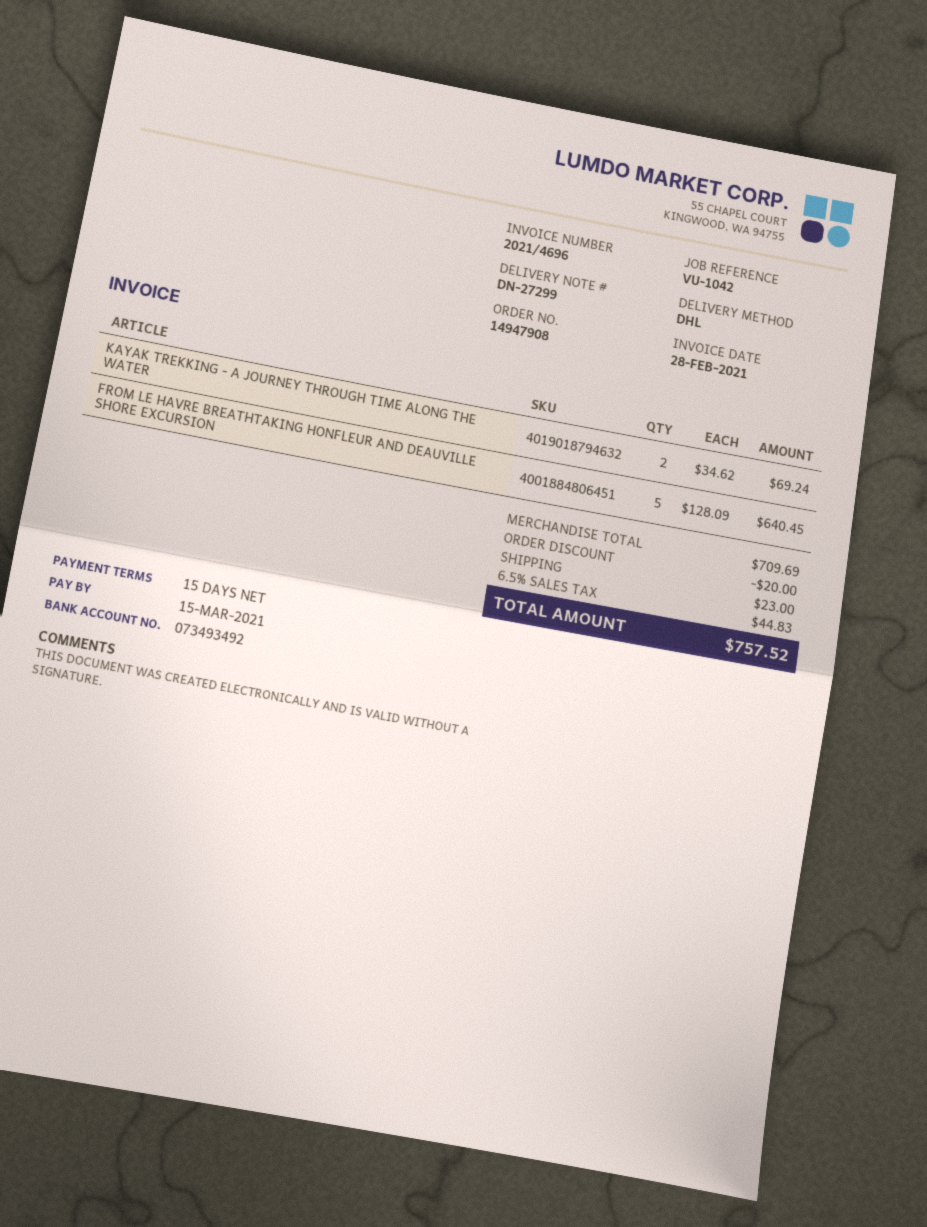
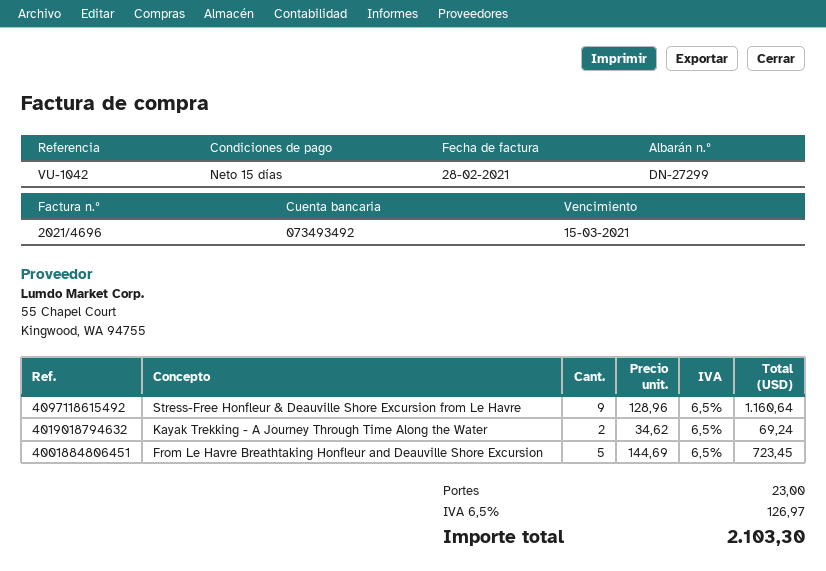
FROM LE HAVRE BREATHTAKING HONFLEUR AND DEAUVILLE SHORE EXCURSION: 5 x 128.09 = 640.45 -> 5 x 144.69 = 723.45
Stress-Free Honfleur & Deauville Shore Excursion from Le Havre: none -> 9 x 128.96 = 1160.64
discount: 20.00 -> none
tax: 6.5% = 44.83 -> 6.5% = 126.97
total: 757.52 -> 2103.30

